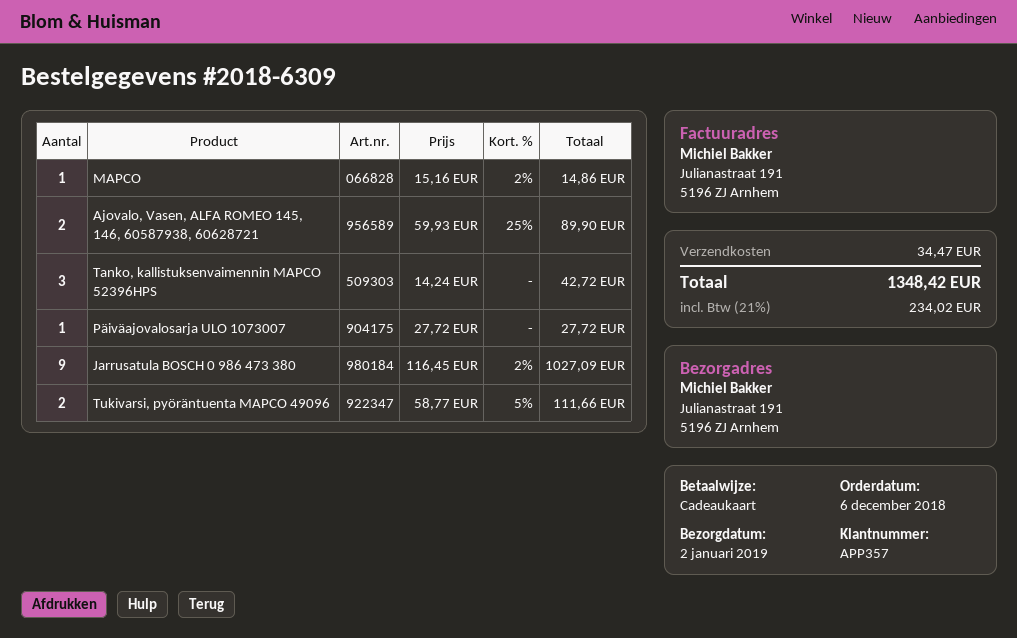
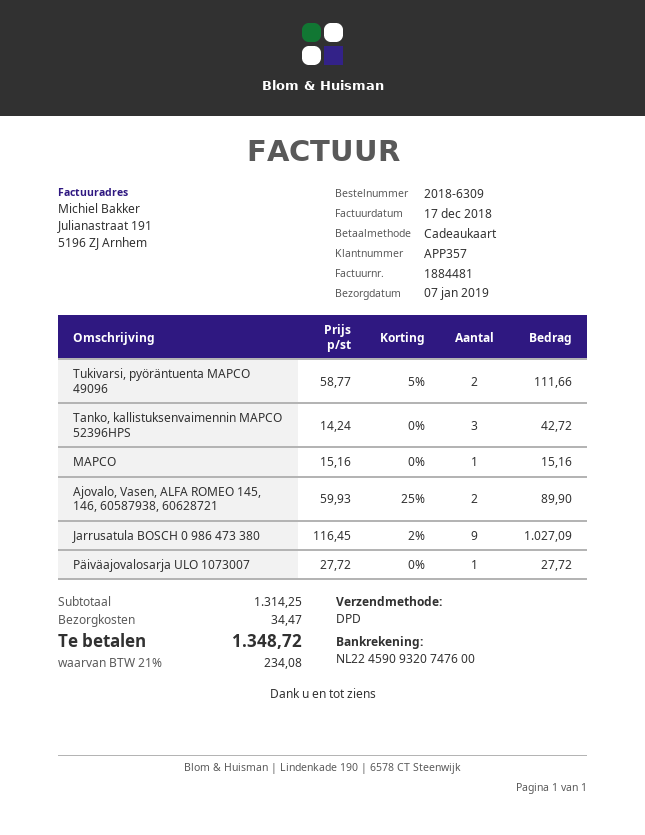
delivery date: 2019-01-02 -> 2019-01-07
MAPCO: 1 x 15.16 - 2% = 14.86 -> 1 x 15.16 = 15.16
tax: 21% = 234.02 -> 21% = 234.08
total: 1348.42 -> 1348.72

